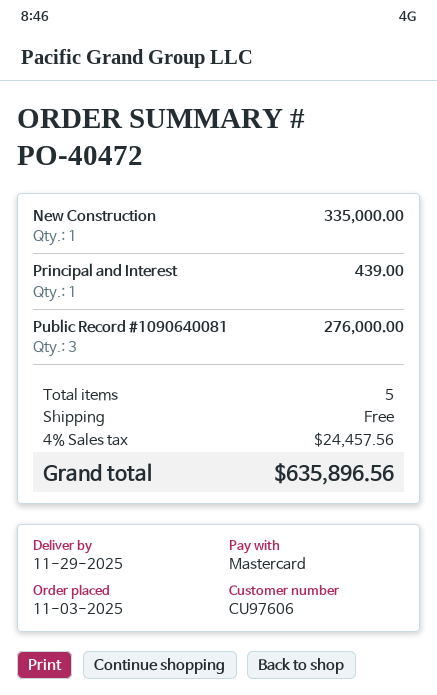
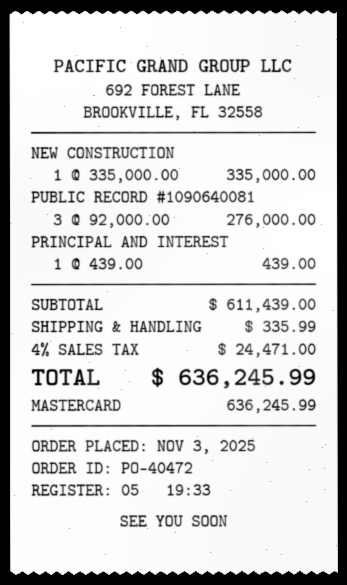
shipping: 0.00 -> 335.99
tax: 4% = 24457.56 -> 4% = 24471.00
total: 635896.56 -> 636245.99

